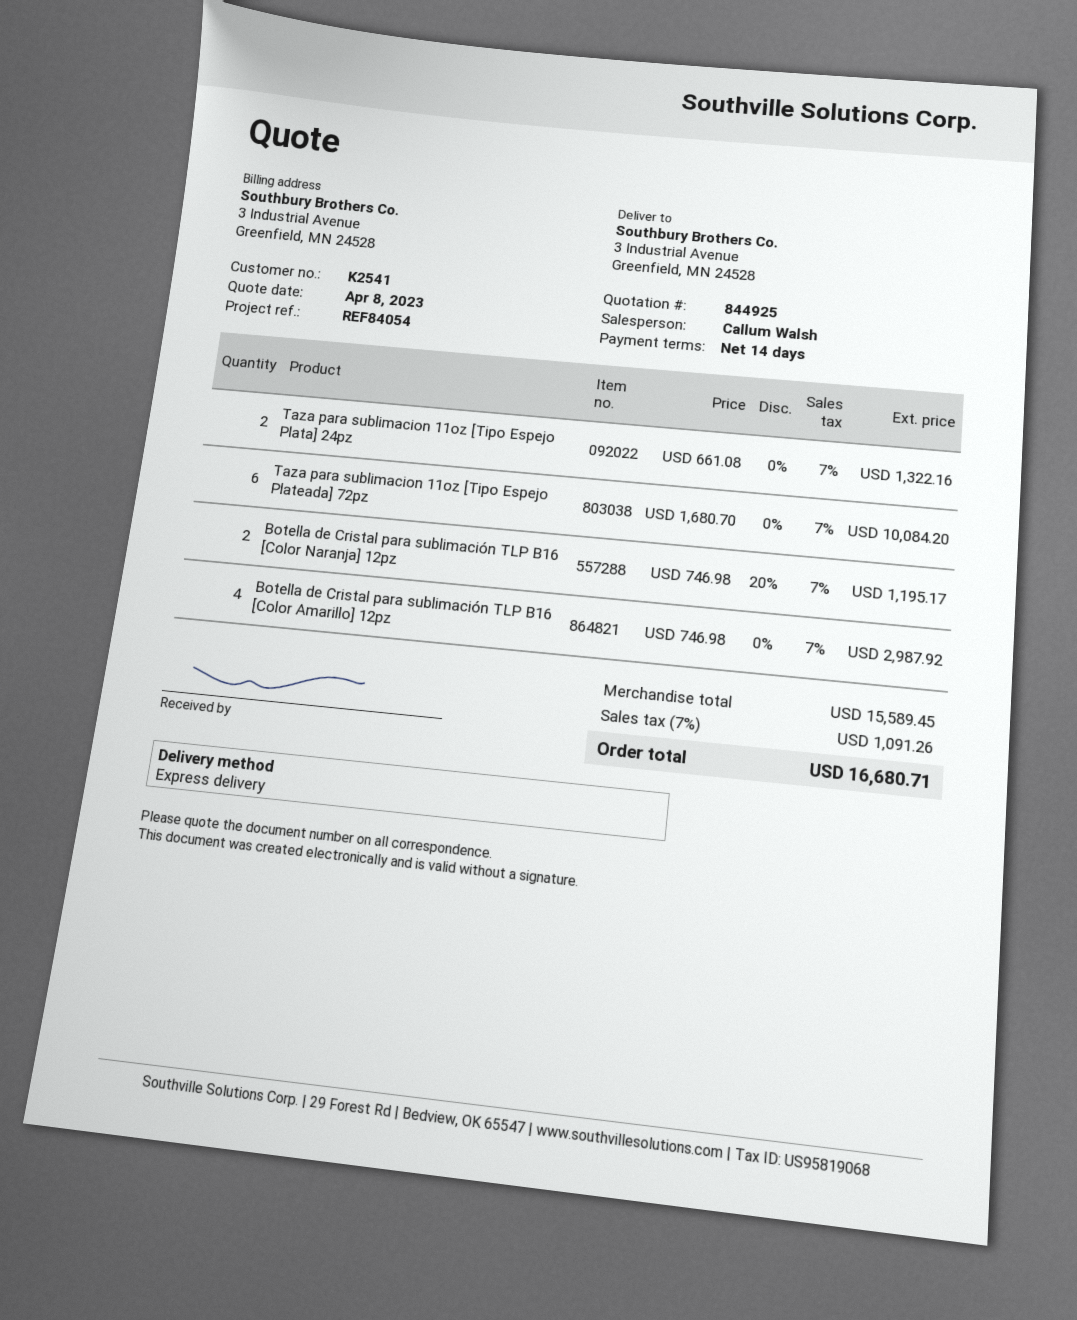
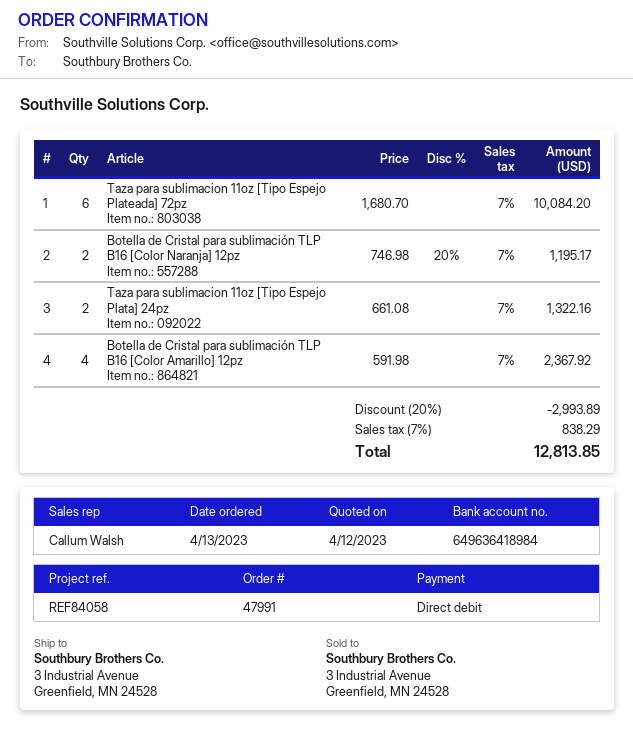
quote date: 2023-04-08 -> 2023-04-12
reference: REF84054 -> REF84058
Botella de Cristal para sublimación TLP B16 [Color Amarillo] 12pz: 4 x 746.98 = 2987.92 -> 4 x 591.98 = 2367.92
discount: none -> 20% = 2993.89
tax: 7% = 1091.26 -> 7% = 838.29
total: 16680.71 -> 12813.85

